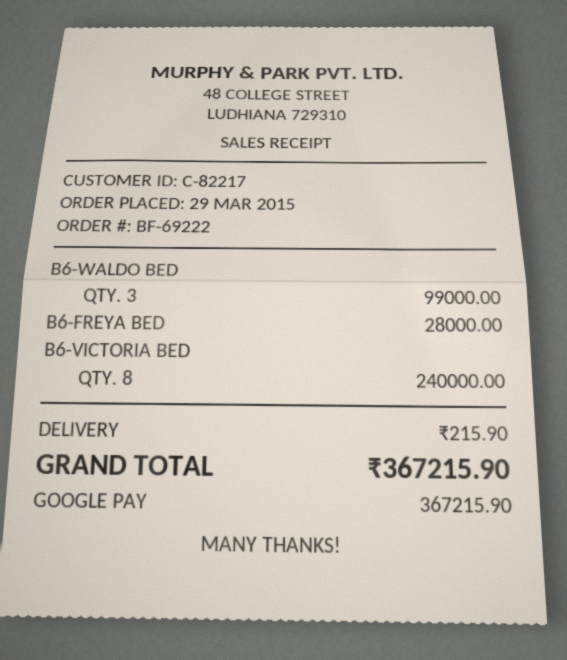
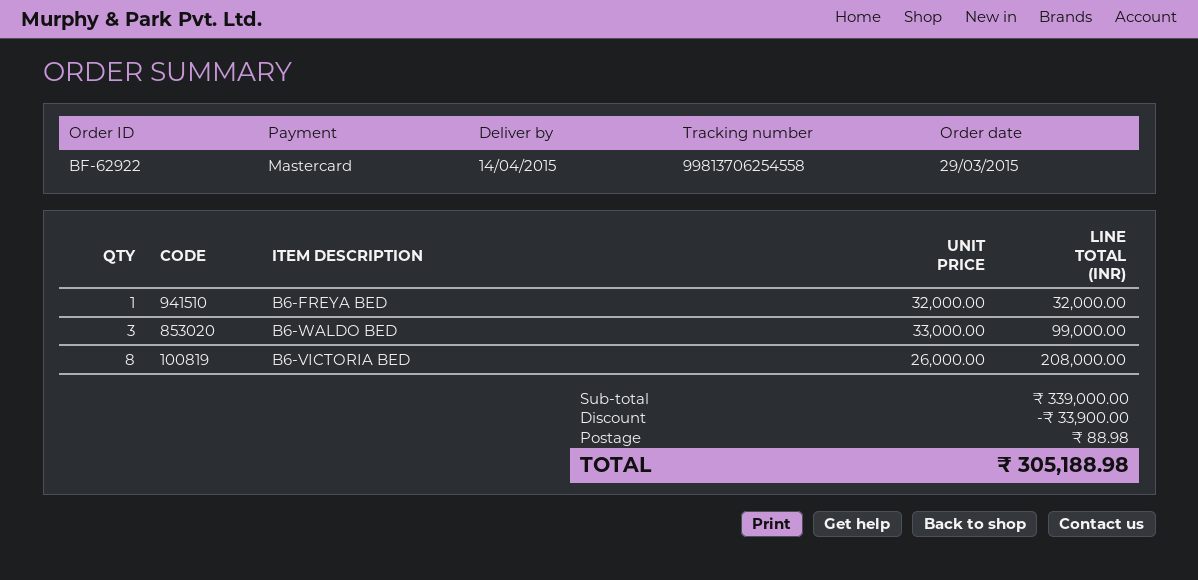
order number: BF-69222 -> BF-62922
payment method: Google Pay -> Mastercard
B6-FREYA BED: 1 for 28000.00 -> 1 for 32000.00
B6-VICTORIA BED: 8 for 240000.00 -> 8 for 208000.00
discount: none -> 33900.00
shipping: 215.90 -> 88.98
total: 367215.90 -> 305188.98

